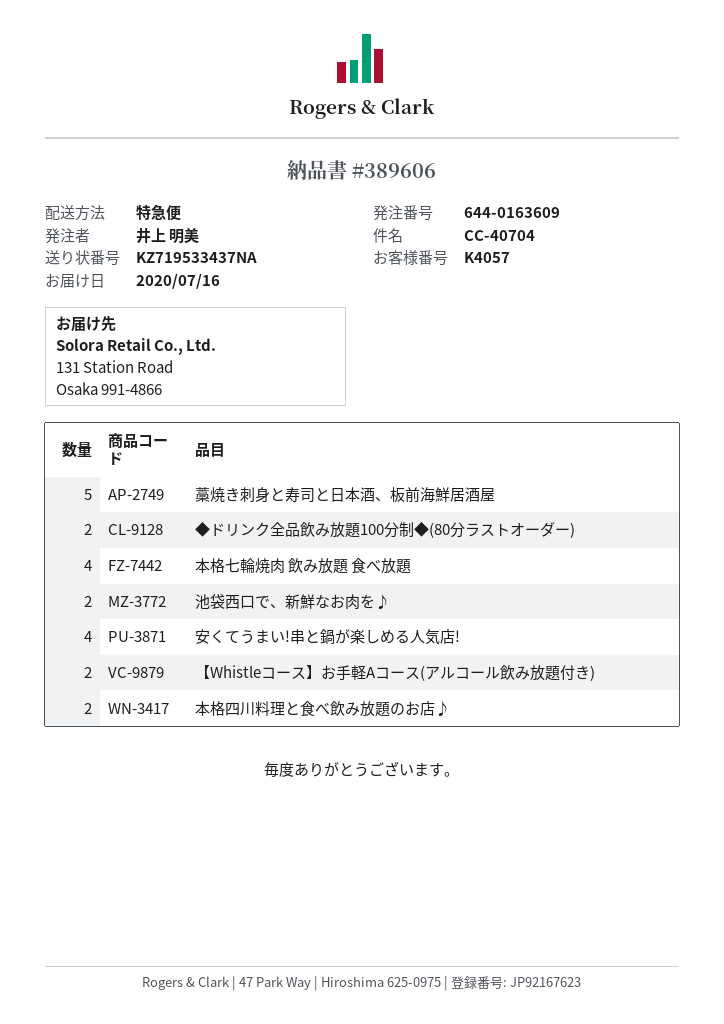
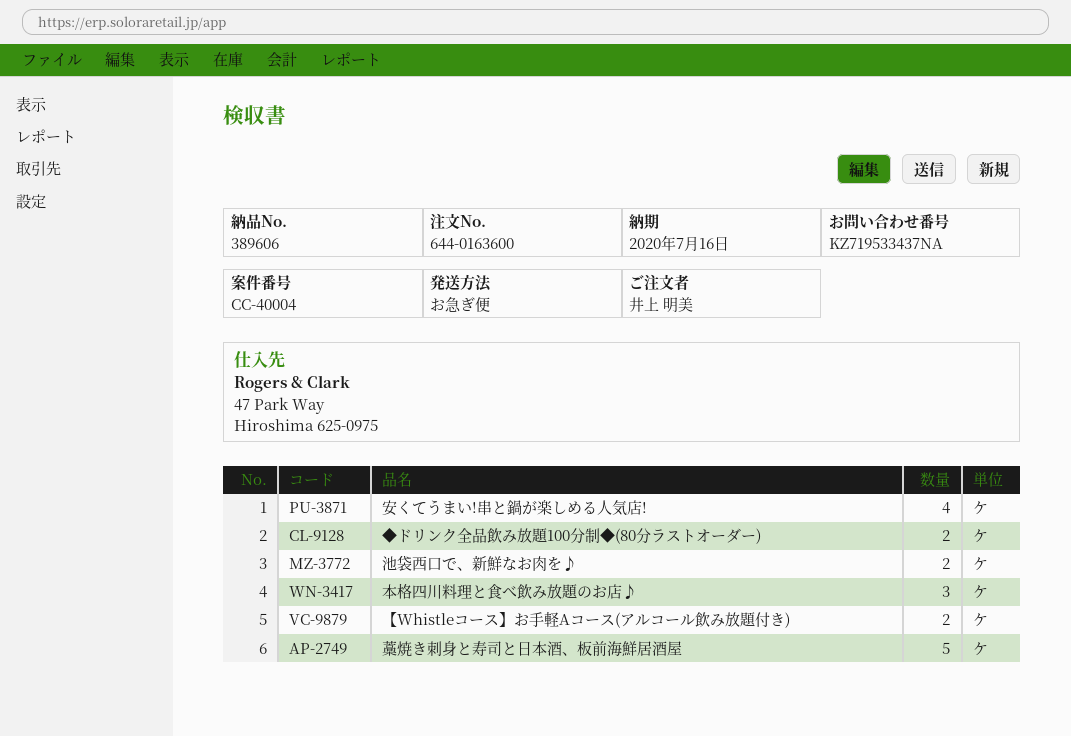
order number: 644-0163609 -> 644-0163600
reference: CC-40704 -> CC-40004
本格七輪焼肉 飲み放題 食べ放題: 4 -> none
本格四川料理と食べ飲み放題のお店♪: 2 -> 3

